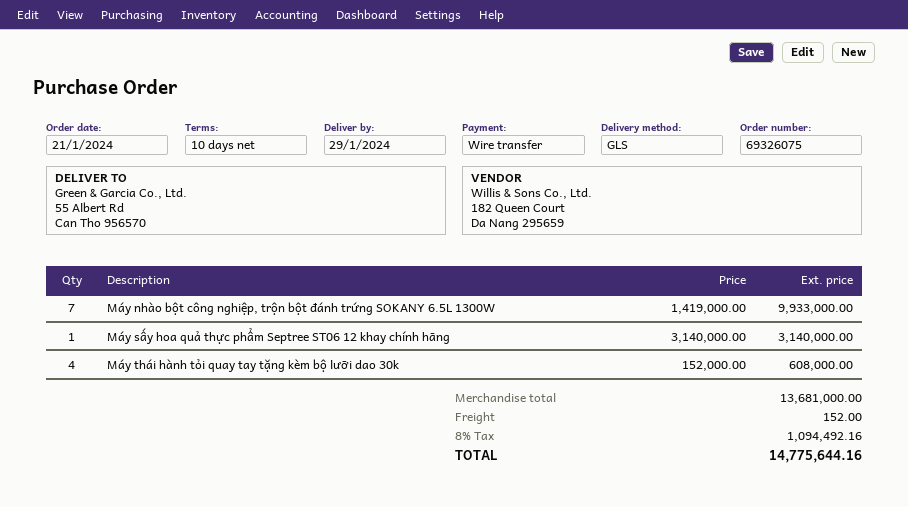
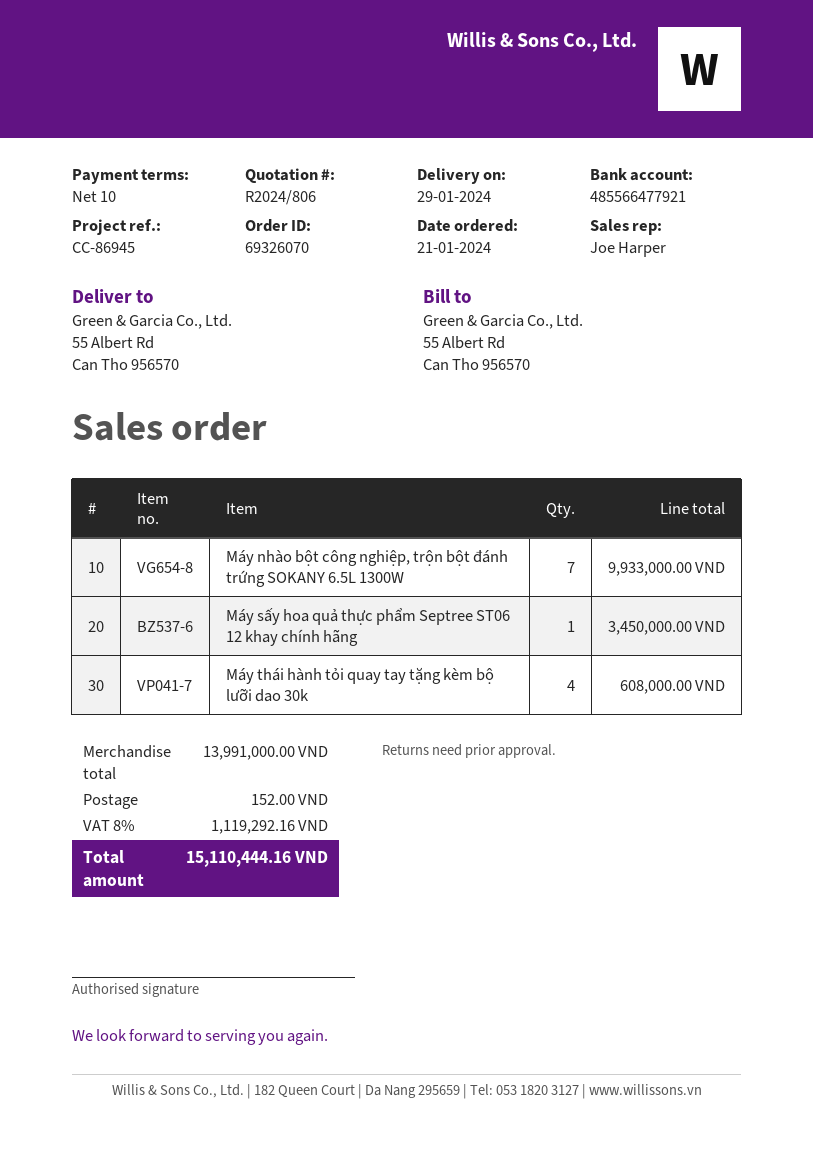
order number: 69326075 -> 69326070
Máy sấy hoa quả thực phẩm Septree ST06 12 khay chính hãng: 1 for 3140000.00 -> 1 for 3450000.00
subtotal: 13681000.00 -> 13991000.00
tax: 8% = 1094492.16 -> 8% = 1119292.16
total: 14775644.16 -> 15110444.16

